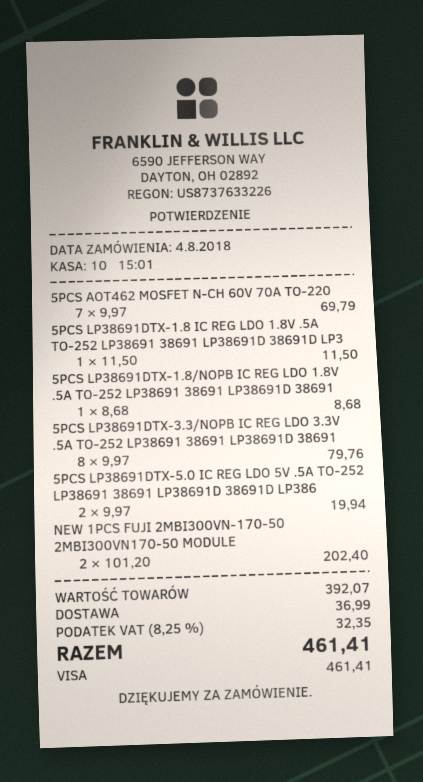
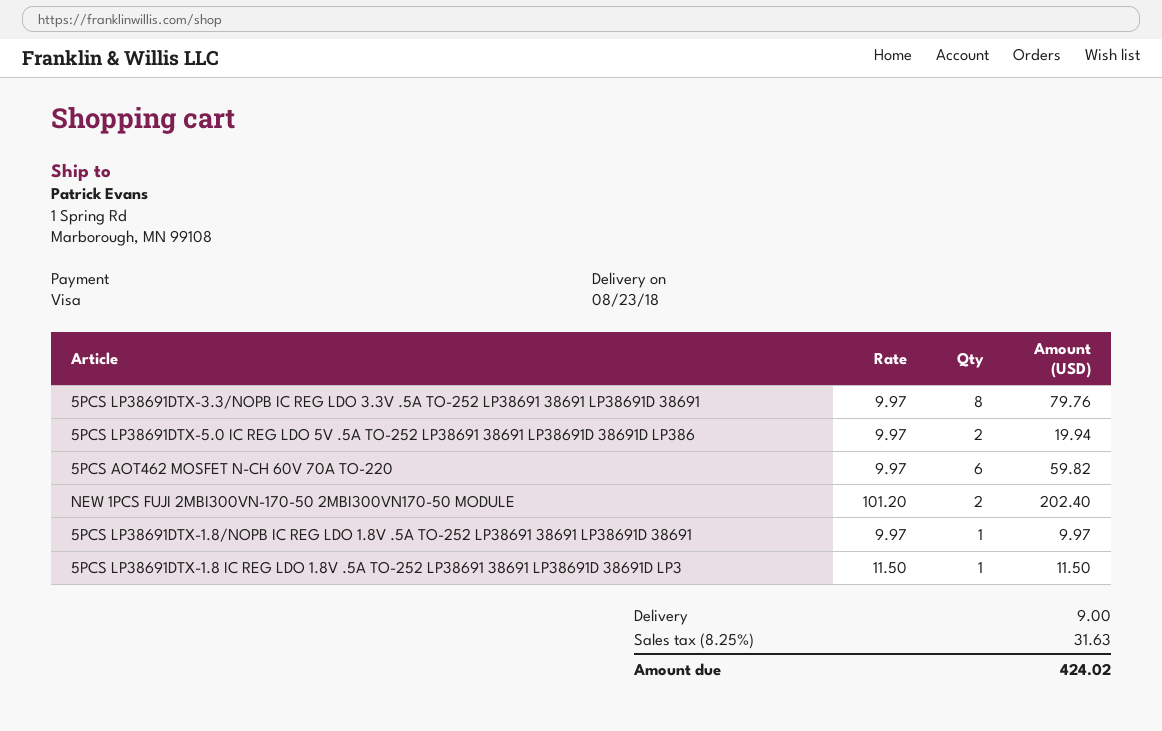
5PCS AOT462 MOSFET N-CH 60V 70A TO-220: 7 x 9.97 = 69.79 -> 6 x 9.97 = 59.82
5PCS LP38691DTX-1.8/NOPB IC REG LDO 1.8V .5A TO-252 LP38691 38691 LP38691D 38691: 1 x 8.68 = 8.68 -> 1 x 9.97 = 9.97
shipping: 36.99 -> 9.00
tax: 8.25% = 32.35 -> 8.25% = 31.63
total: 461.41 -> 424.02

